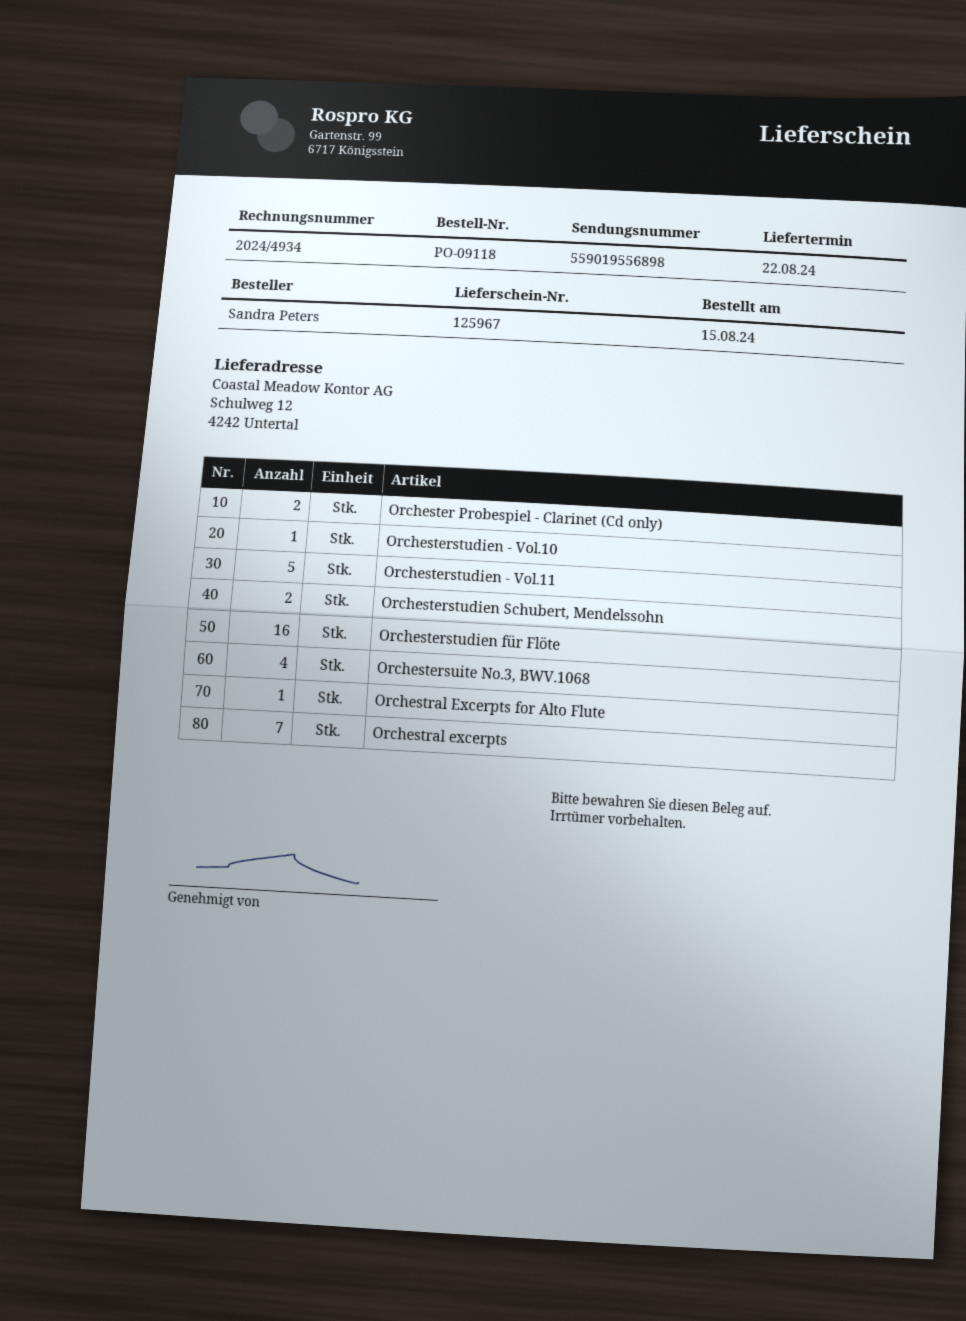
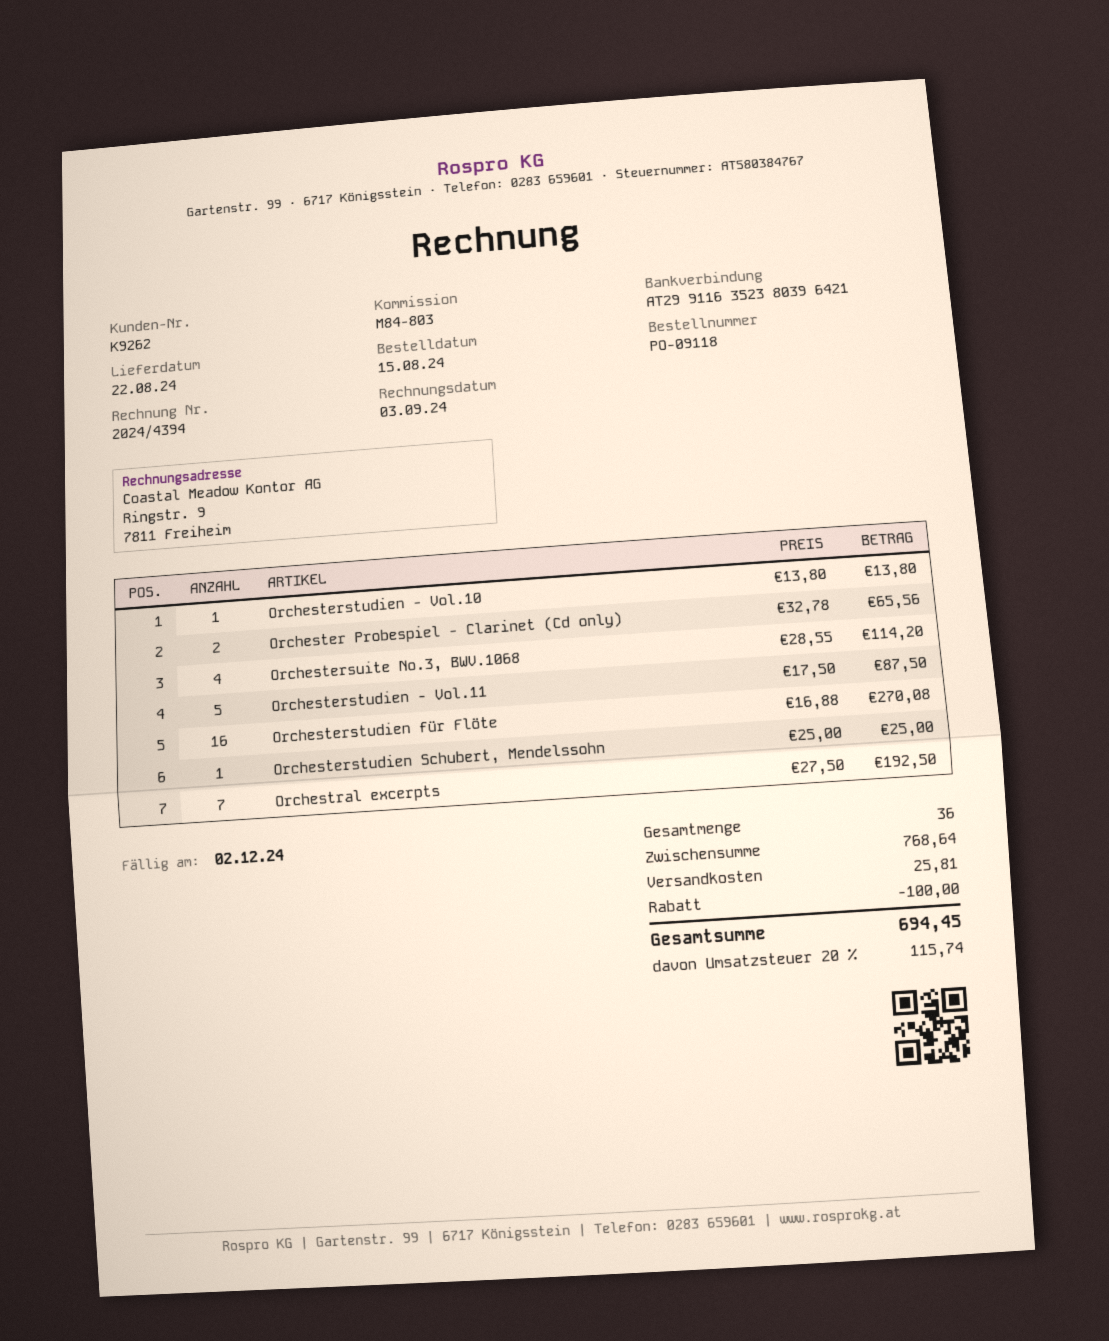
invoice number: 2024/4934 -> 2024/4394
Orchesterstudien Schubert, Mendelssohn: 2 -> 1
Orchestral Excerpts for Alto Flute: 1 -> none

